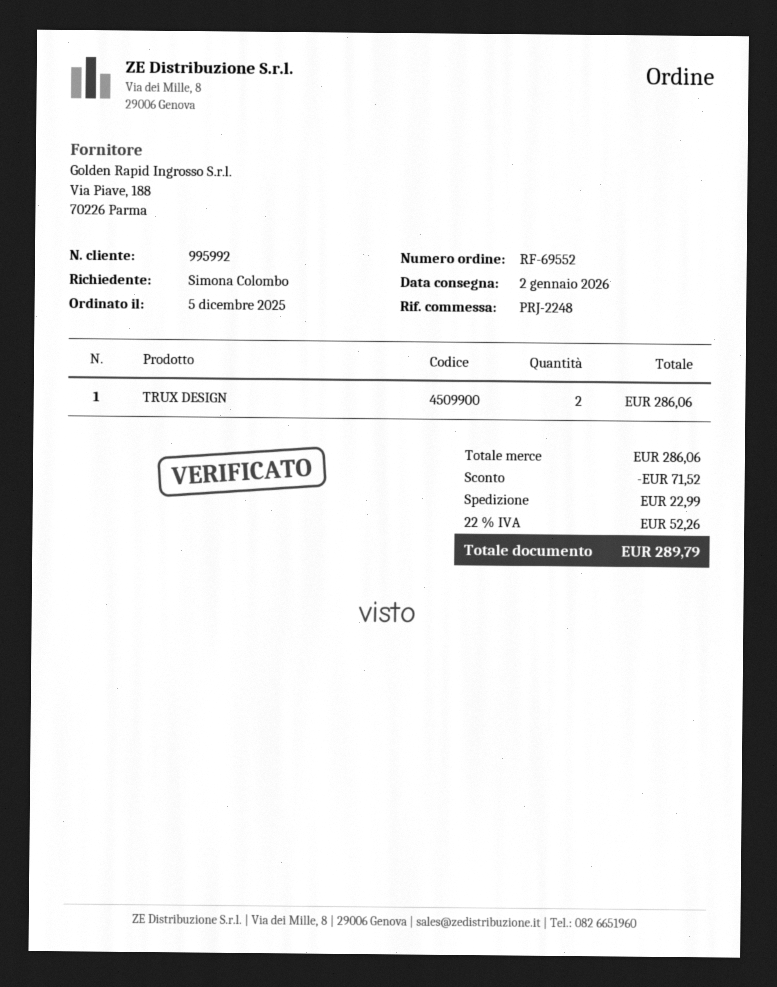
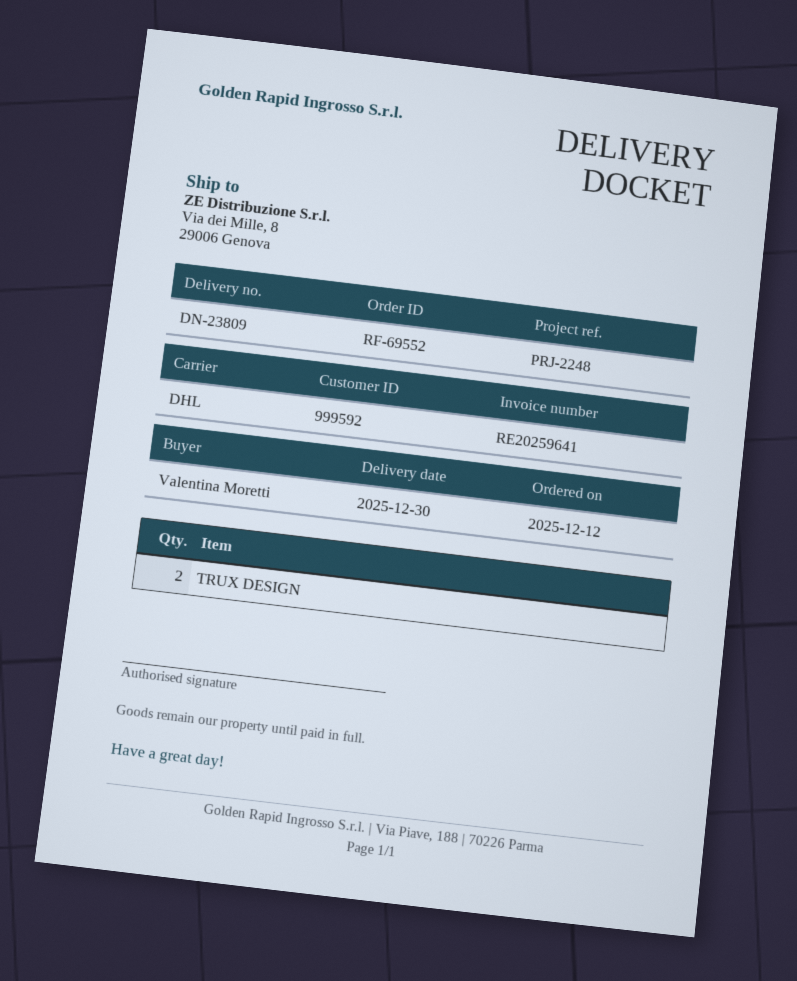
order date: 2025-12-05 -> 2025-12-12
delivery date: 2026-01-02 -> 2025-12-30
customer number: 995992 -> 999592
ordered by: Simona Colombo -> Valentina Moretti

